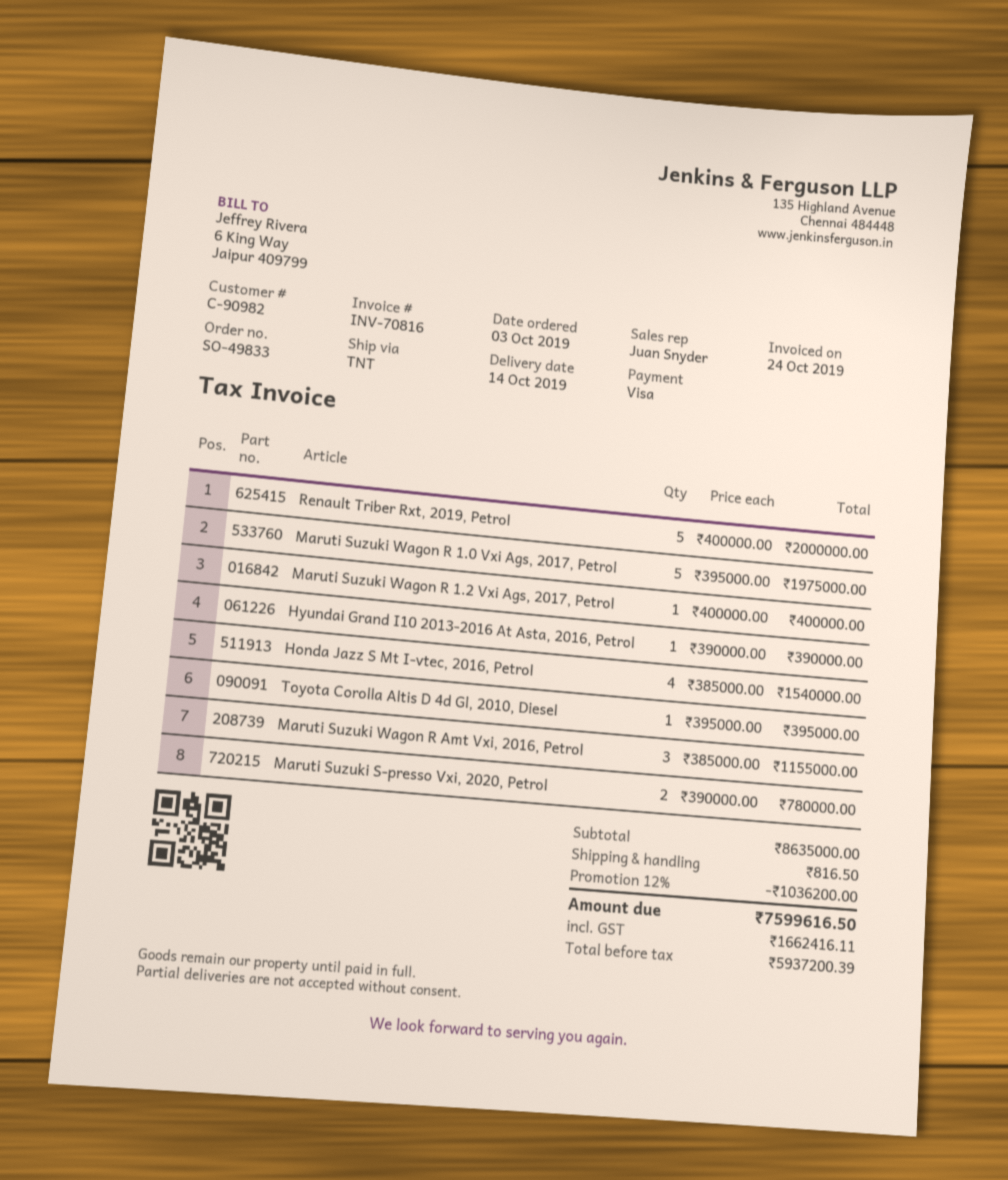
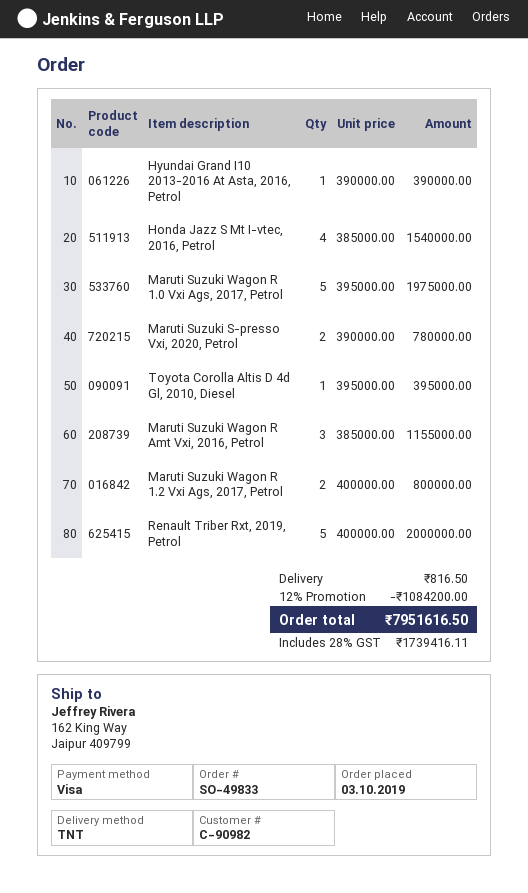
Maruti Suzuki Wagon R 1.2 Vxi Ags, 2017, Petrol: 1 x 400000.00 = 400000.00 -> 2 x 400000.00 = 800000.00
discount: 12% = 1036200.00 -> 12% = 1084200.00
tax: 1662416.11 -> 1739416.11
total: 7599616.50 -> 7951616.50

